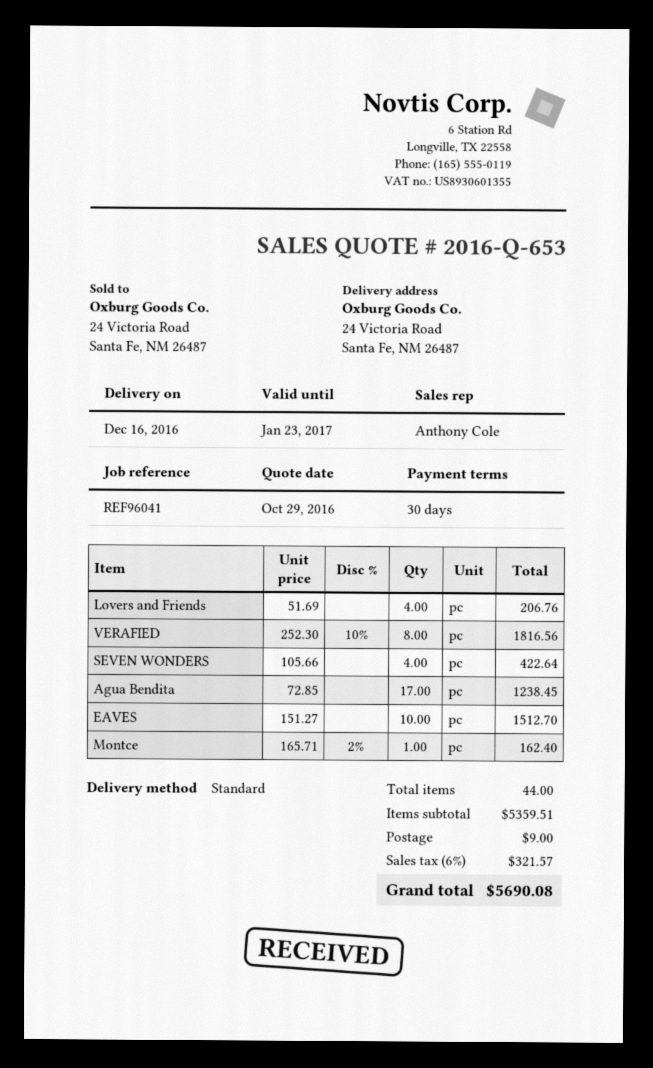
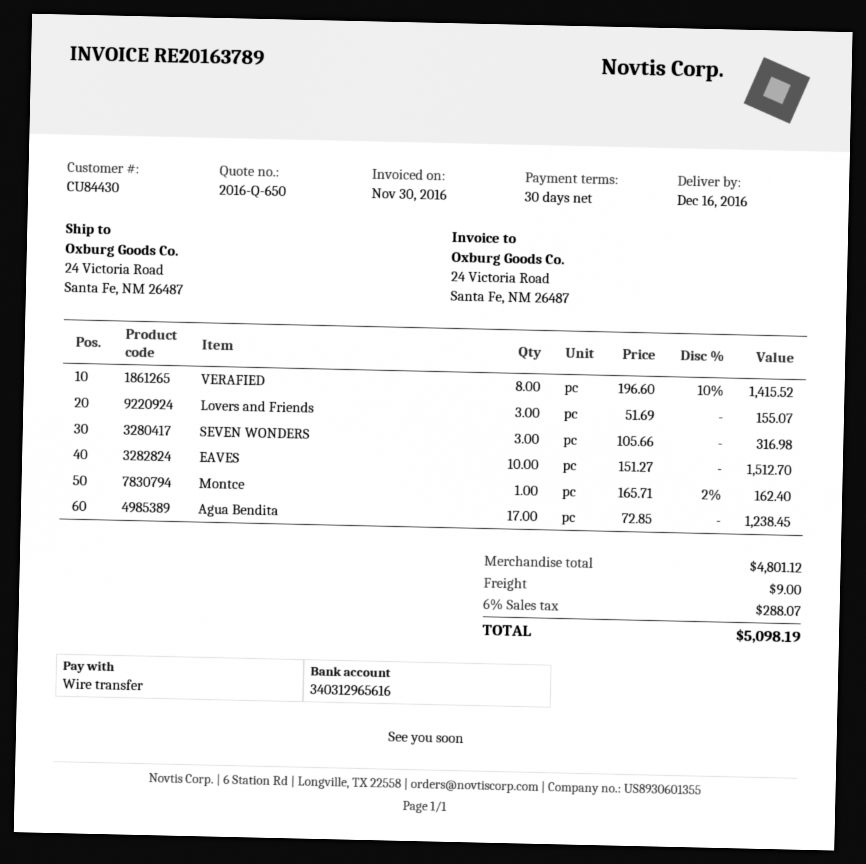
quote number: 2016-Q-653 -> 2016-Q-650
Lovers and Friends: 4 x 51.69 = 206.76 -> 3 x 51.69 = 155.07
VERAFIED: 8 x 252.30 - 10% = 1816.56 -> 8 x 196.60 - 10% = 1415.52
SEVEN WONDERS: 4 x 105.66 = 422.64 -> 3 x 105.66 = 316.98
subtotal: 5359.51 -> 4801.12
tax: 6% = 321.57 -> 6% = 288.07
total: 5690.08 -> 5098.19

